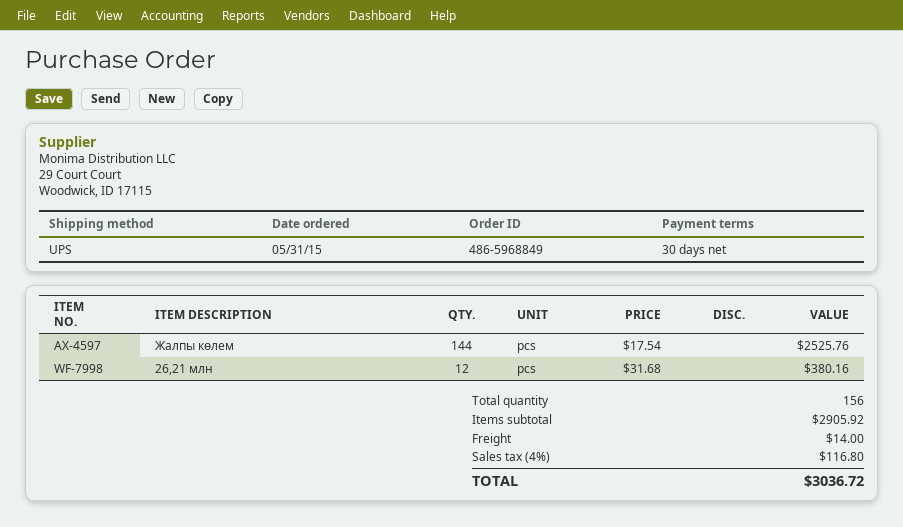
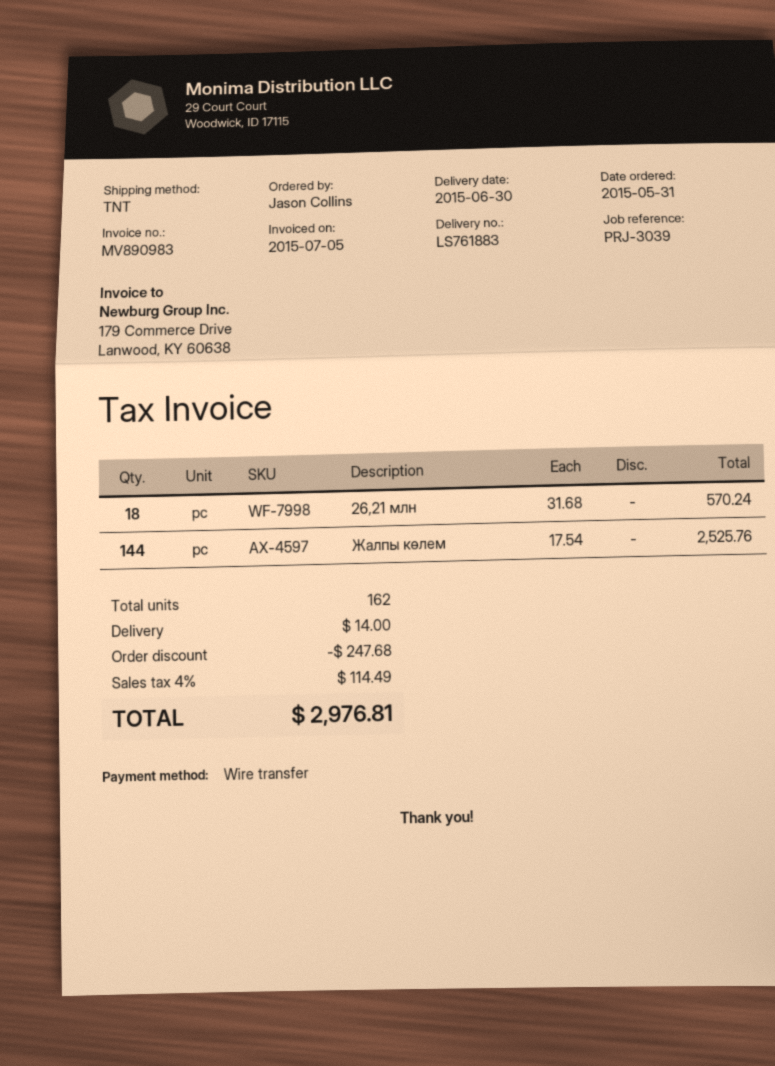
shipping method: UPS -> TNT
26,21 млн: 12 x 31.68 = 380.16 -> 18 x 31.68 = 570.24
total quantity: 156 -> 162
discount: none -> 247.68
tax: 4% = 116.80 -> 4% = 114.49
total: 3036.72 -> 2976.81

